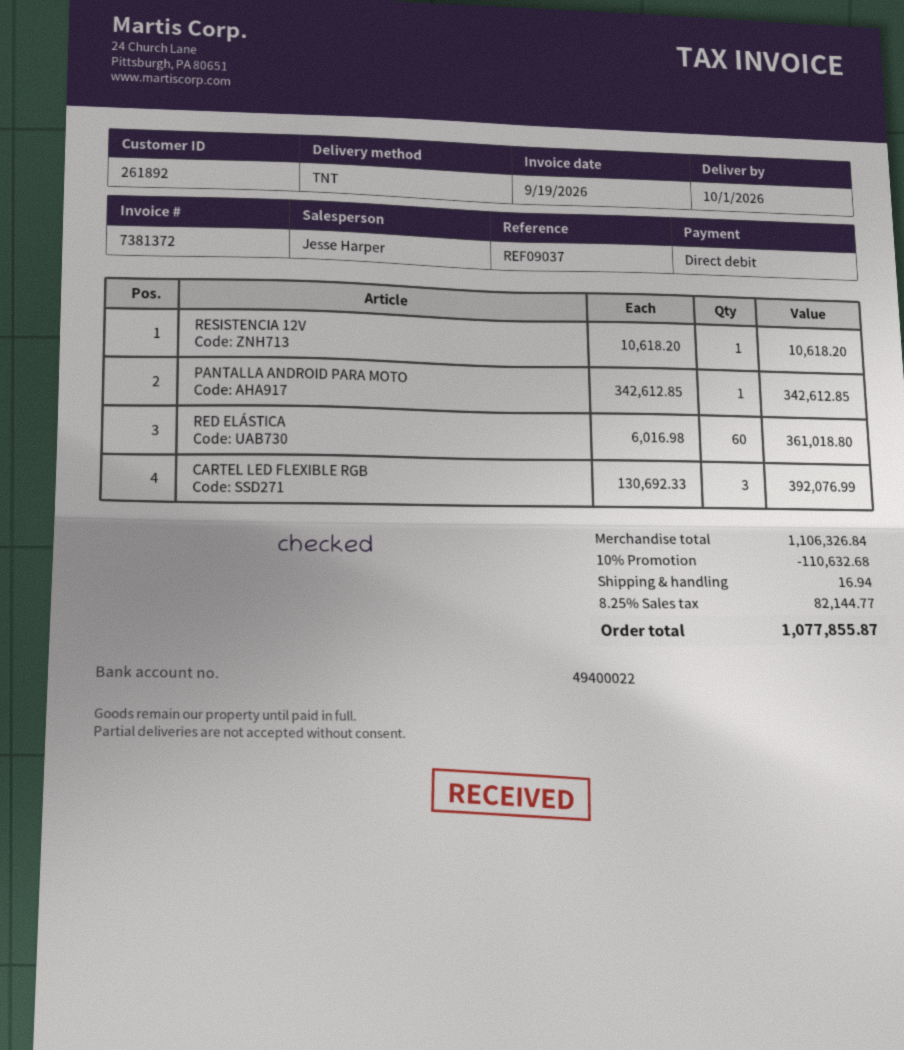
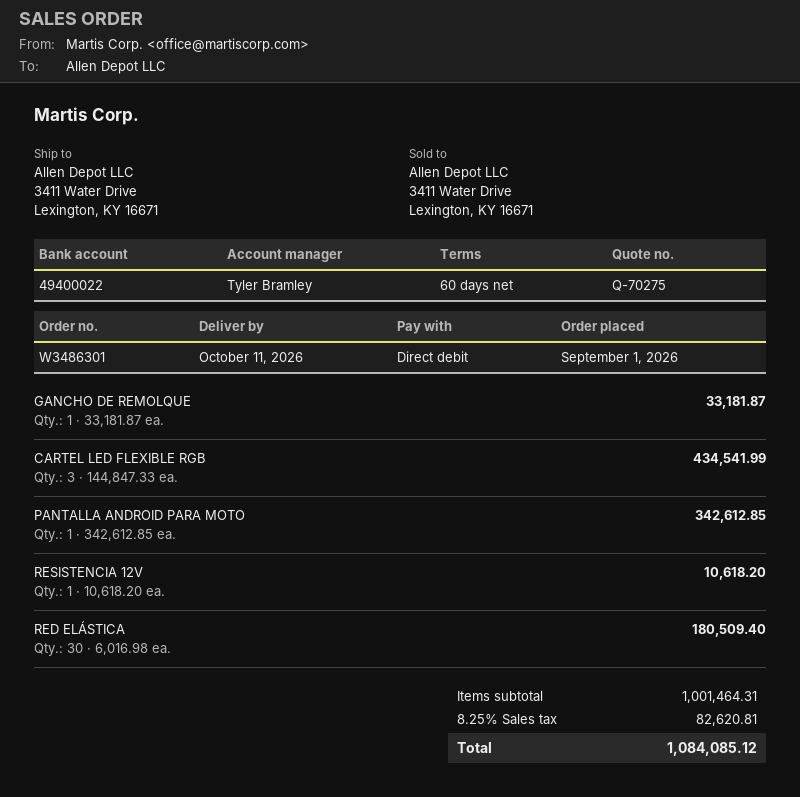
delivery date: 2026-10-01 -> 2026-10-11
sales rep: Jesse Harper -> Tyler Bramley
RED ELÁSTICA: 60 x 6016.98 = 361018.80 -> 30 x 6016.98 = 180509.40
CARTEL LED FLEXIBLE RGB: 3 x 130692.33 = 392076.99 -> 3 x 144847.33 = 434541.99
GANCHO DE REMOLQUE: none -> 1 x 33181.87 = 33181.87
subtotal: 1106326.84 -> 1001464.31
discount: 10% = 110632.68 -> none
shipping: 16.94 -> none
tax: 8.25% = 82144.77 -> 8.25% = 82620.81
total: 1077855.87 -> 1084085.12

